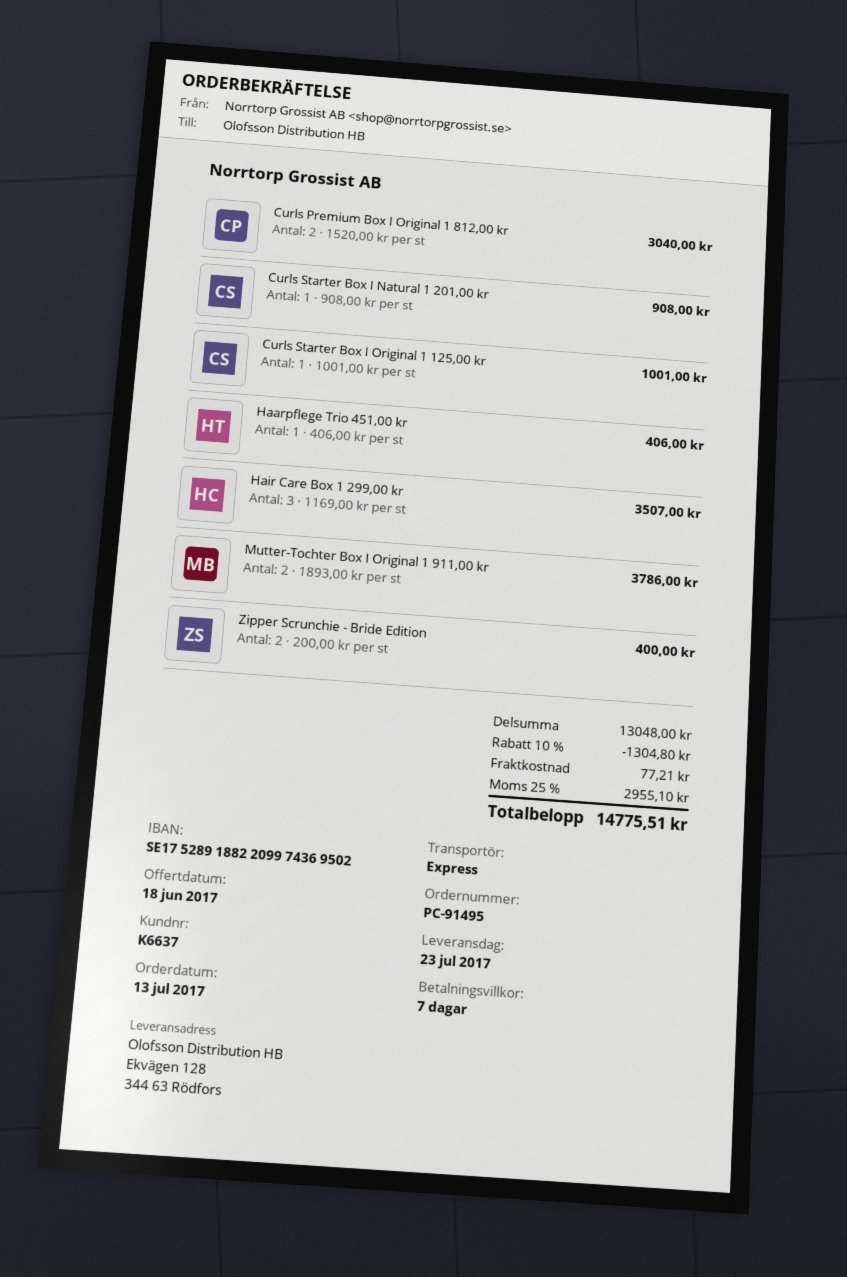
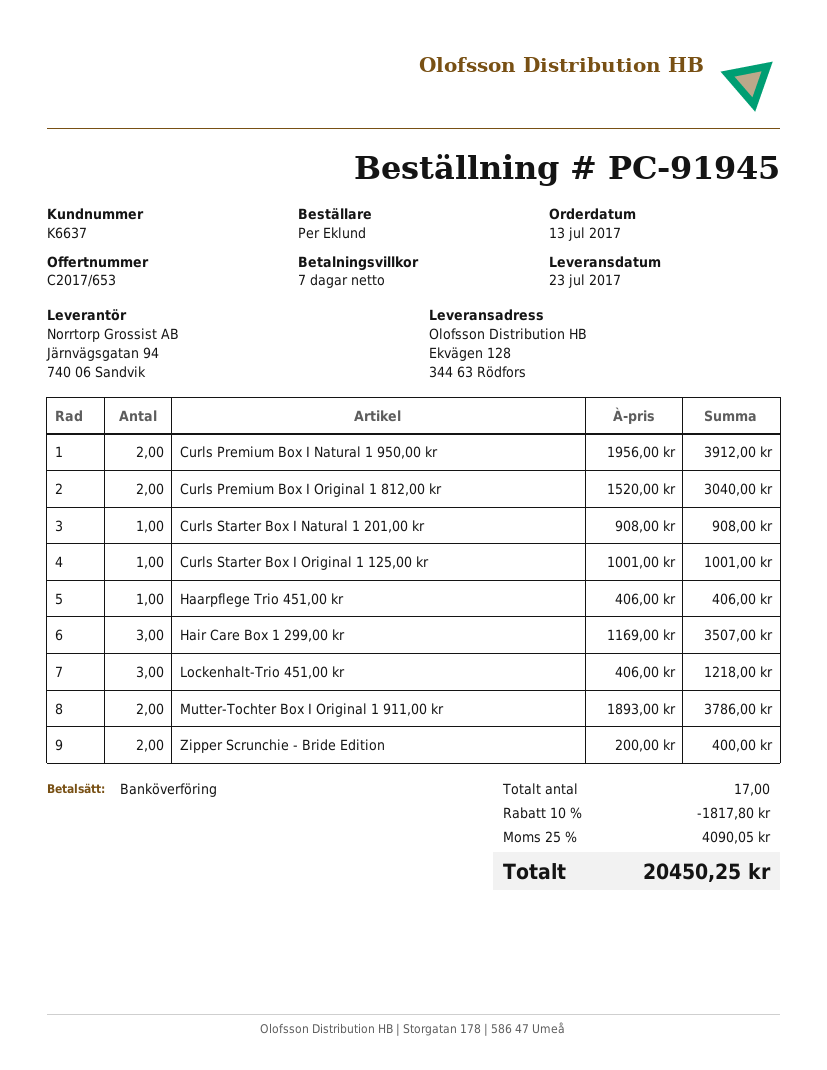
order number: PC-91495 -> PC-91945
Curls Premium Box I Natural 1 950,00 kr: none -> 2 x 1956.00 = 3912.00
Lockenhalt-Trio 451,00 kr: none -> 3 x 406.00 = 1218.00
discount: 10% = 1304.80 -> 10% = 1817.80
shipping: 77.21 -> none
tax: 25% = 2955.10 -> 25% = 4090.05
total: 14775.51 -> 20450.25

